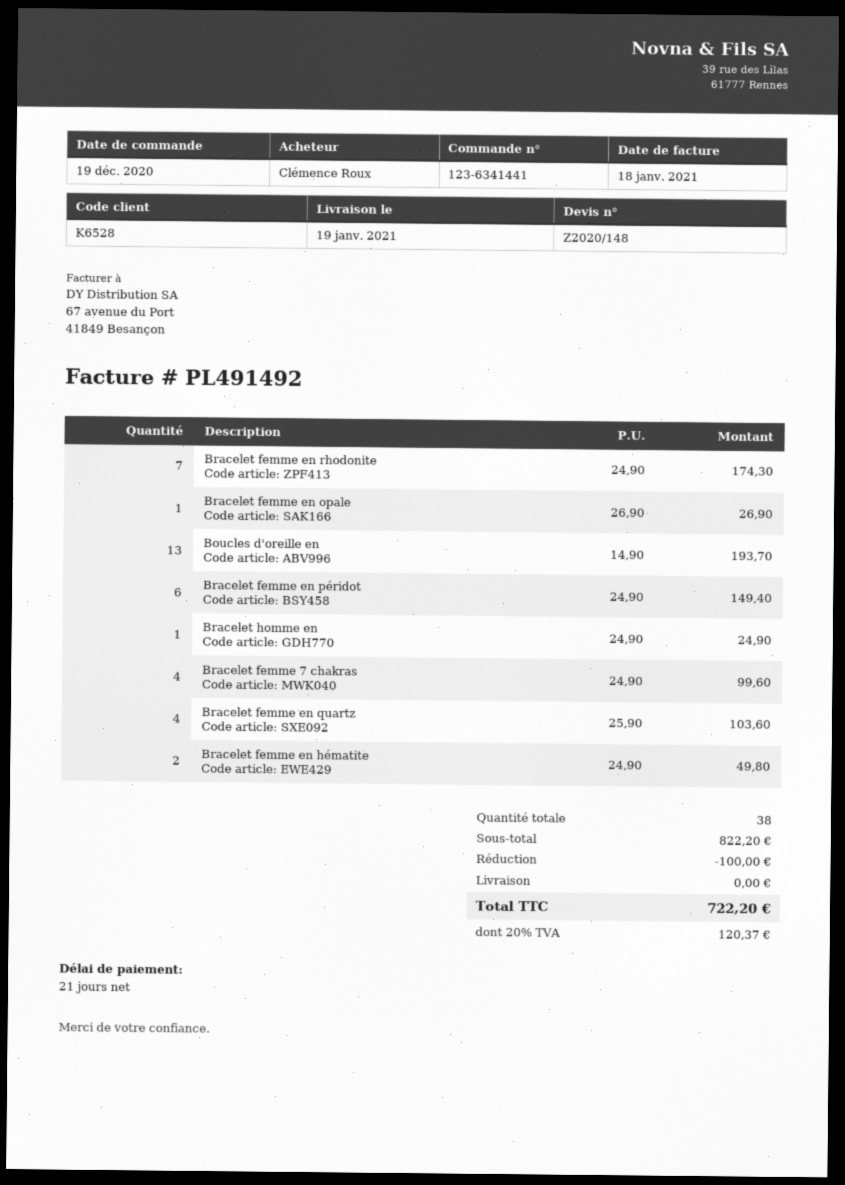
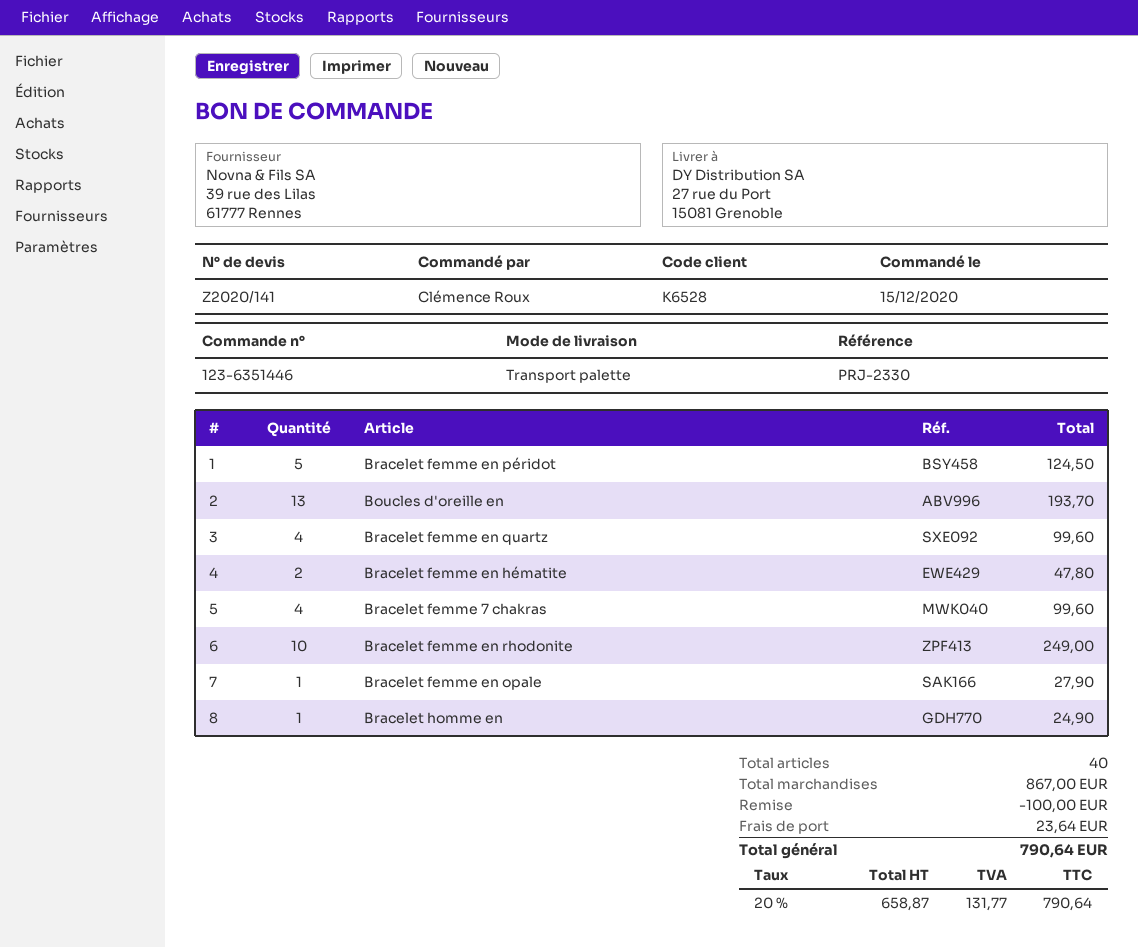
quote number: Z2020/148 -> Z2020/141
order number: 123-6341441 -> 123-6351446
order date: 2020-12-19 -> 2020-12-15
Bracelet femme en rhodonite: 7 for 174.30 -> 10 for 249.00
Bracelet femme en opale: 1 for 26.90 -> 1 for 27.90
Bracelet femme en péridot: 6 for 149.40 -> 5 for 124.50
Bracelet femme en quartz: 4 for 103.60 -> 4 for 99.60
Bracelet femme en hématite: 2 for 49.80 -> 2 for 47.80
total quantity: 38 -> 40
subtotal: 822.20 -> 867.00
shipping: 0.00 -> 23.64
tax: 20% = 120.37 -> 20% = 131.77
total: 722.20 -> 790.64

